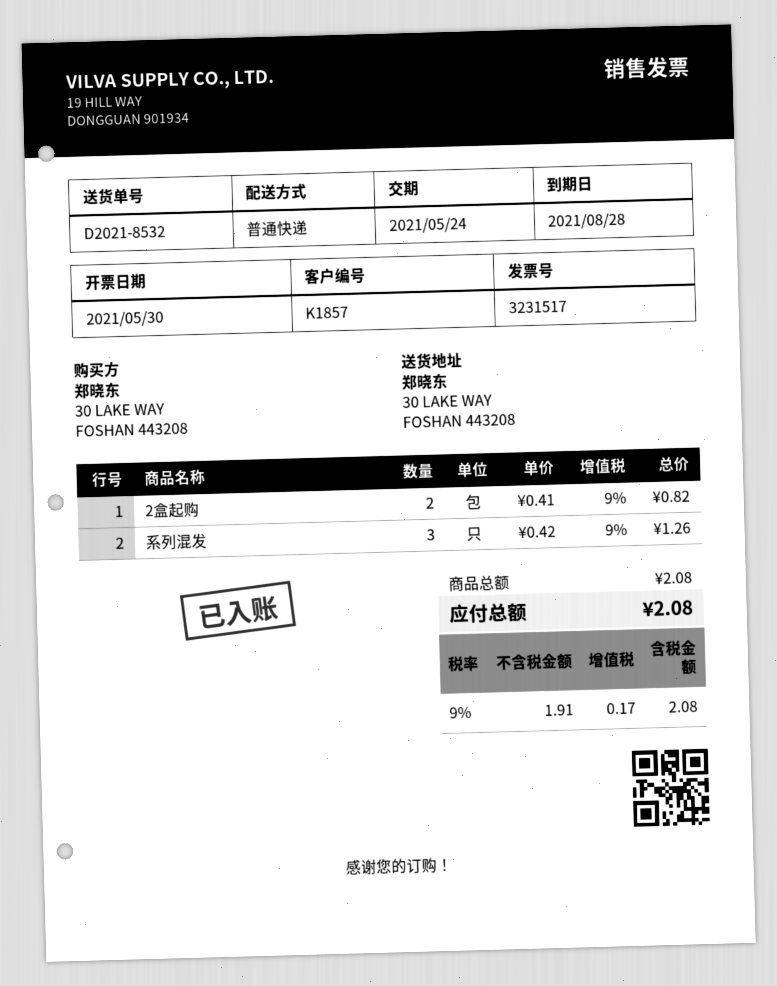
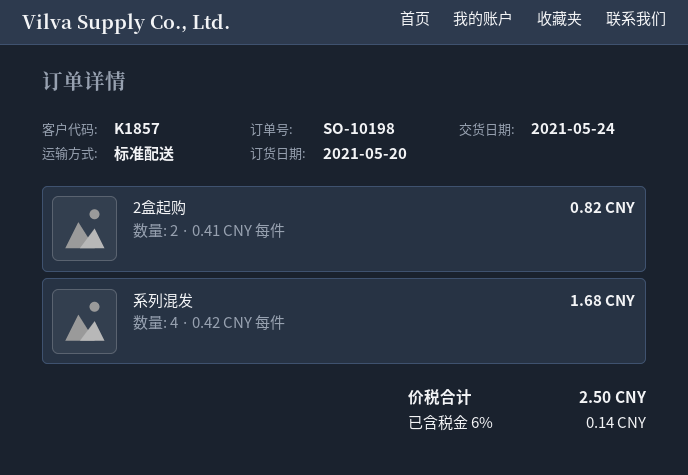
系列混发: 3 x 0.42 = 1.26 -> 4 x 0.42 = 1.68
tax: 9% = 0.17 -> 6% = 0.14
total: 2.08 -> 2.50

